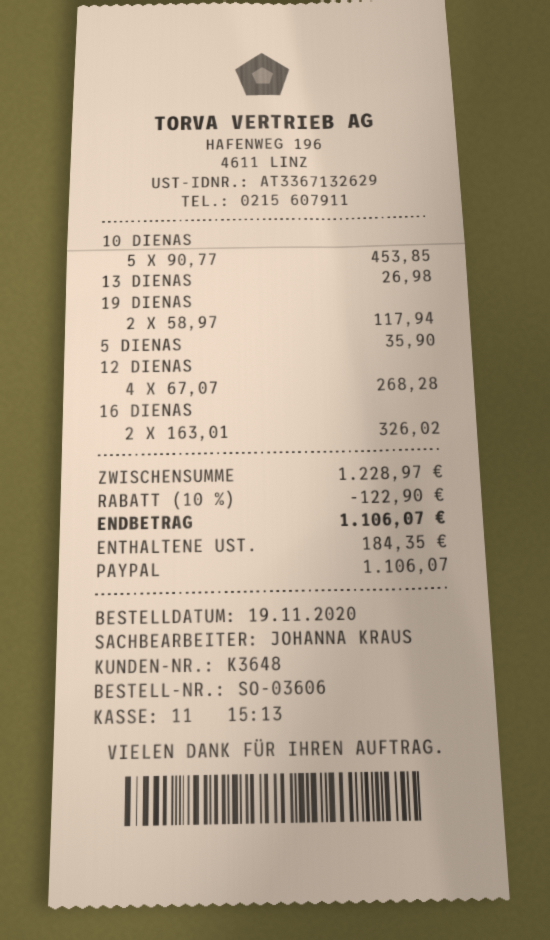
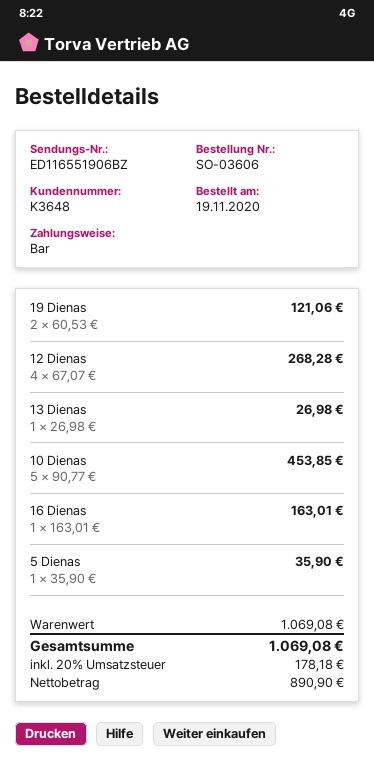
payment method: PayPal -> cash
19 DIENAS: 2 x 58.97 = 117.94 -> 2 x 60.53 = 121.06
16 DIENAS: 2 x 163.01 = 326.02 -> 1 x 163.01 = 163.01
subtotal: 1228.97 -> 1069.08
discount: 10% = 122.90 -> none
tax: 184.35 -> 178.18
total: 1106.07 -> 1069.08

